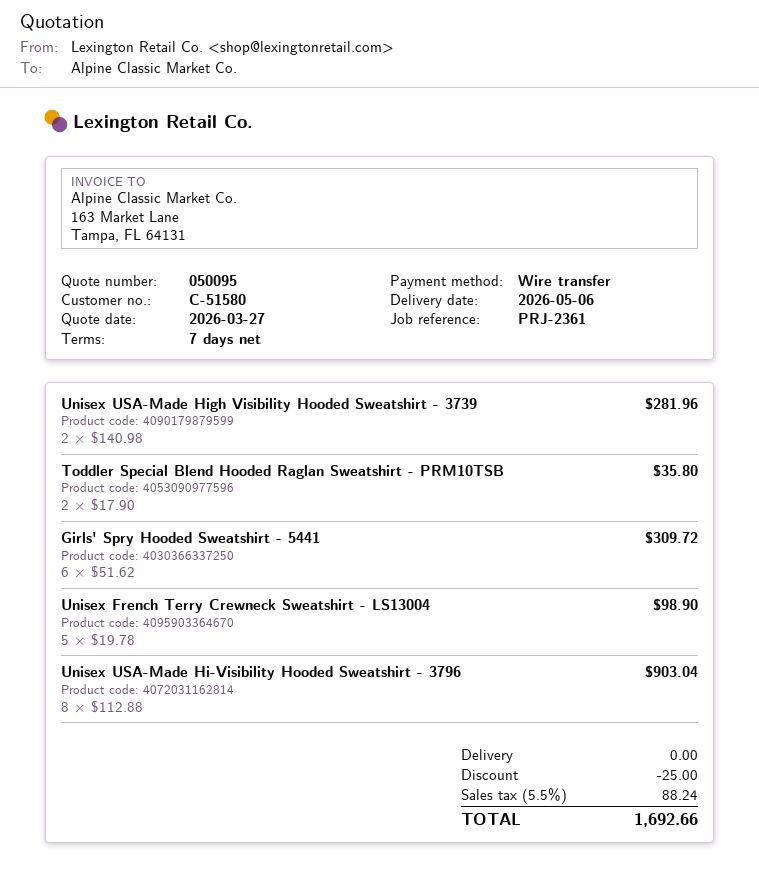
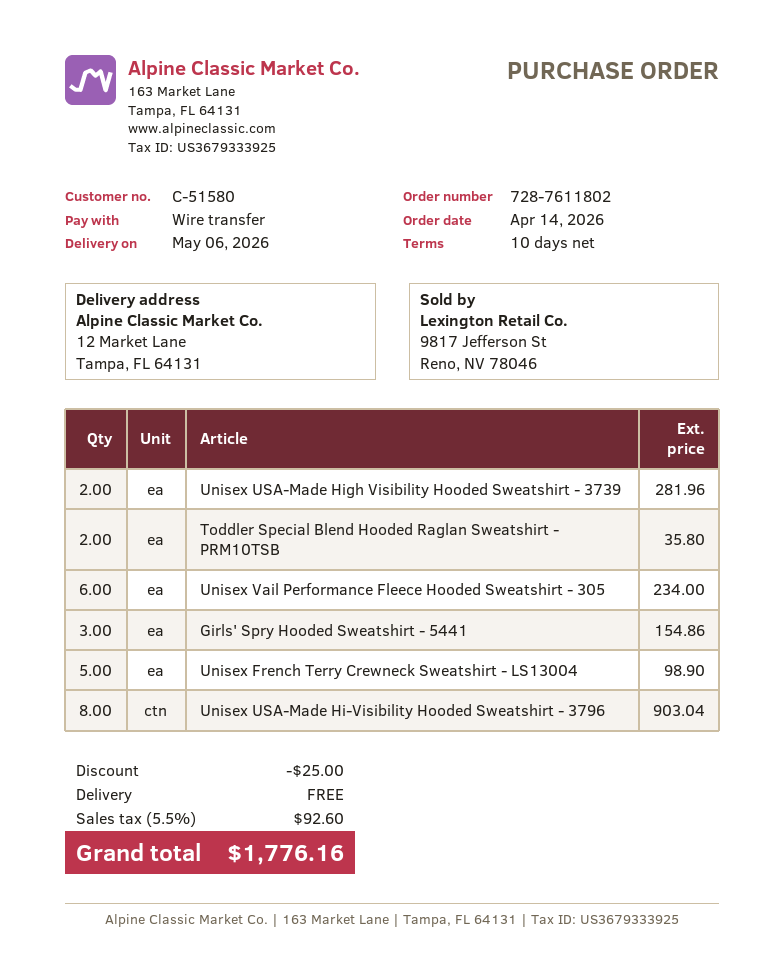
payment terms: 7 days -> 10 days
Girls' Spry Hooded Sweatshirt - 5441: 6 for 309.72 -> 3 for 154.86
Unisex Vail Performance Fleece Hooded Sweatshirt - 305: none -> 6 for 234.00
tax: 5.5% = 88.24 -> 5.5% = 92.60
total: 1692.66 -> 1776.16

